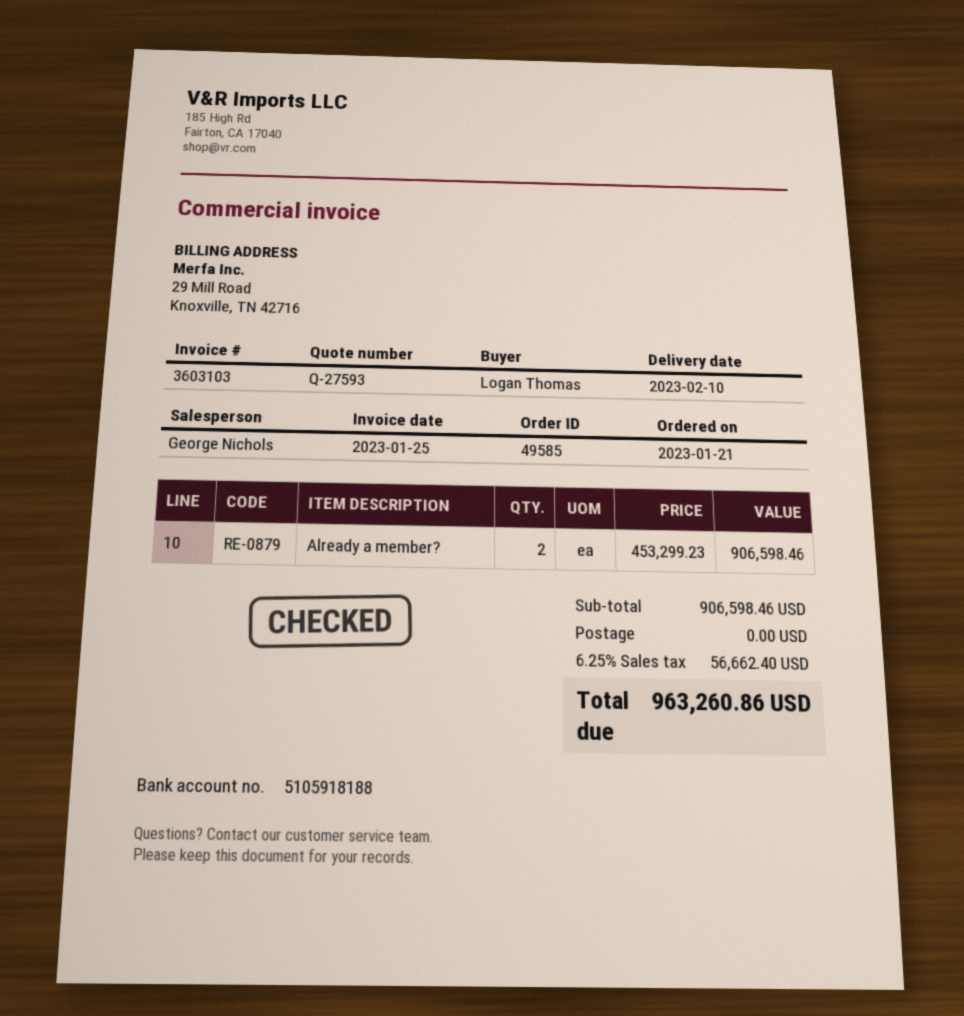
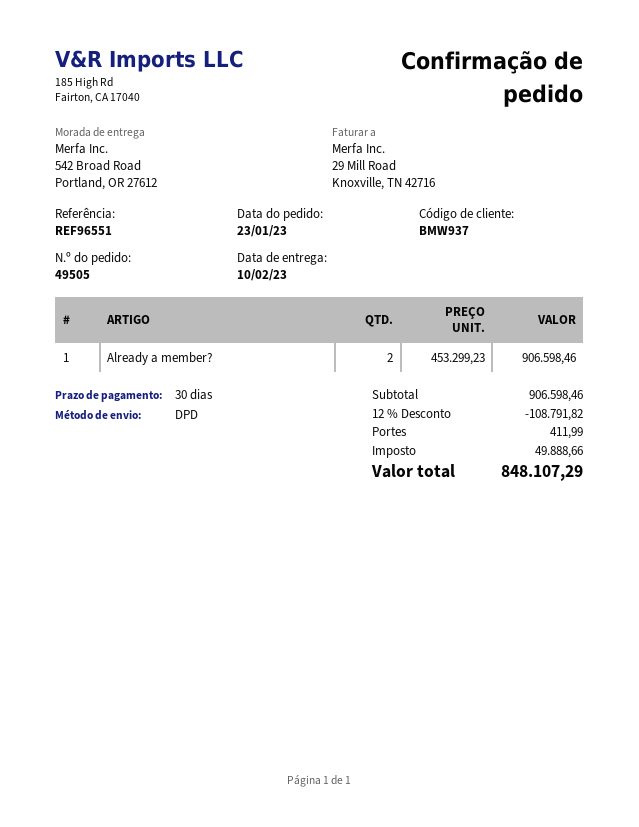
order number: 49585 -> 49505
order date: 2023-01-21 -> 2023-01-23
discount: none -> 12% = 108791.82
shipping: 0.00 -> 411.99
tax: 56662.40 -> 49888.66
total: 963260.86 -> 848107.29

